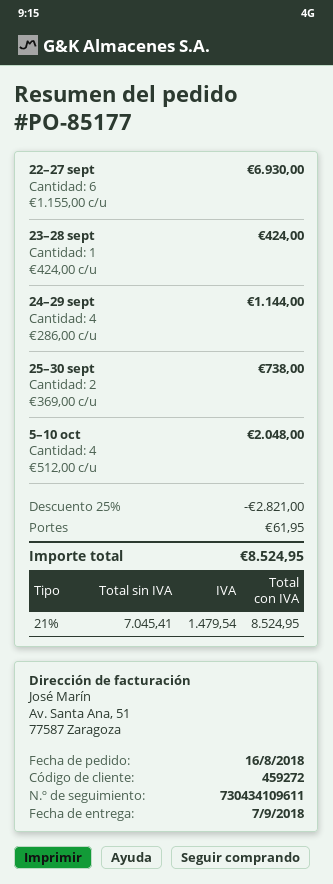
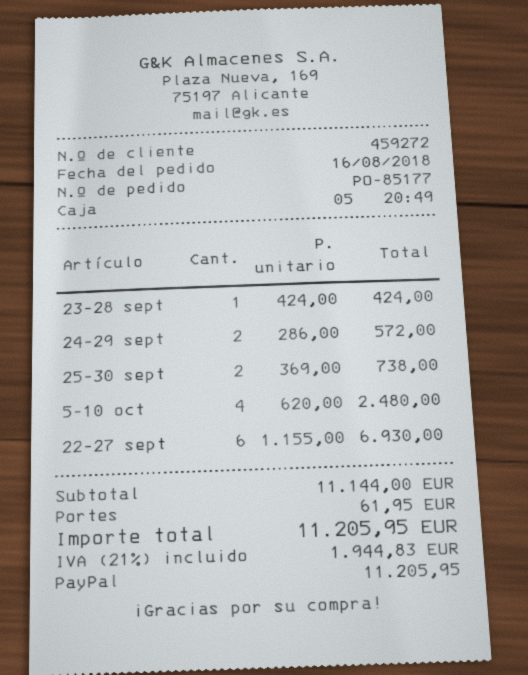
24–29 sept: 4 x 286.00 = 1144.00 -> 2 x 286.00 = 572.00
5–10 oct: 4 x 512.00 = 2048.00 -> 4 x 620.00 = 2480.00
discount: 25% = 2821.00 -> none
tax: 21% = 1479.54 -> 21% = 1944.83
total: 8524.95 -> 11205.95

